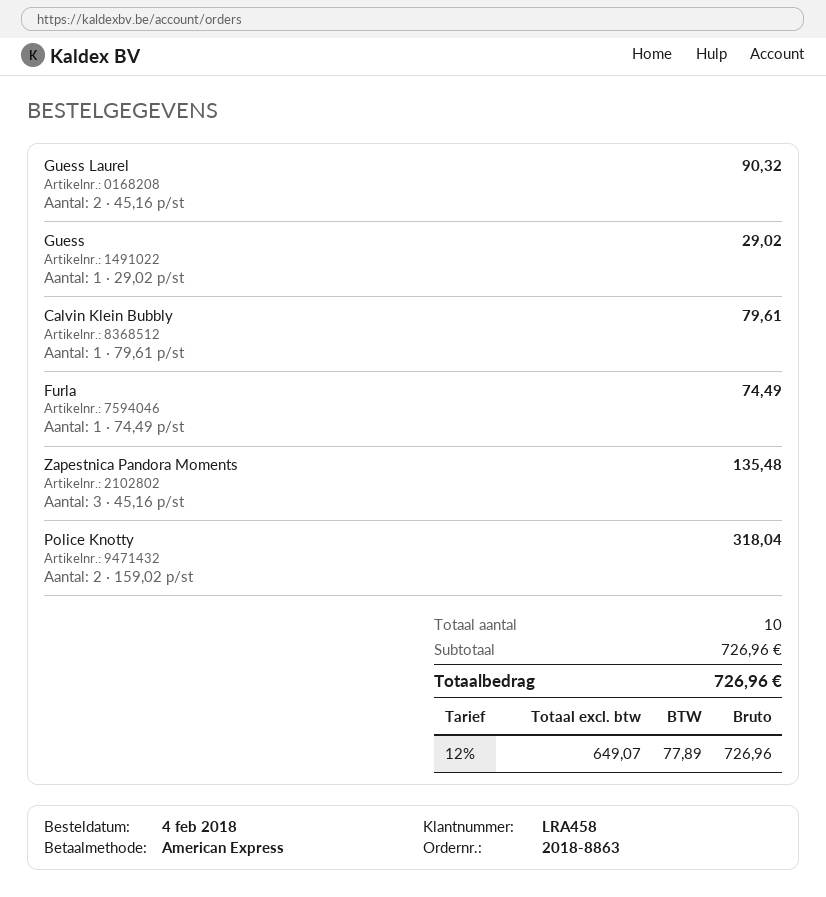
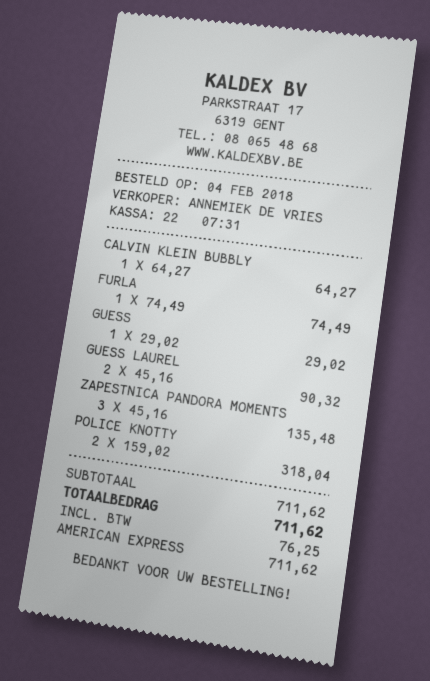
Calvin Klein Bubbly: 1 x 79.61 = 79.61 -> 1 x 64.27 = 64.27
subtotal: 726.96 -> 711.62
tax: 77.89 -> 76.25
total: 726.96 -> 711.62

